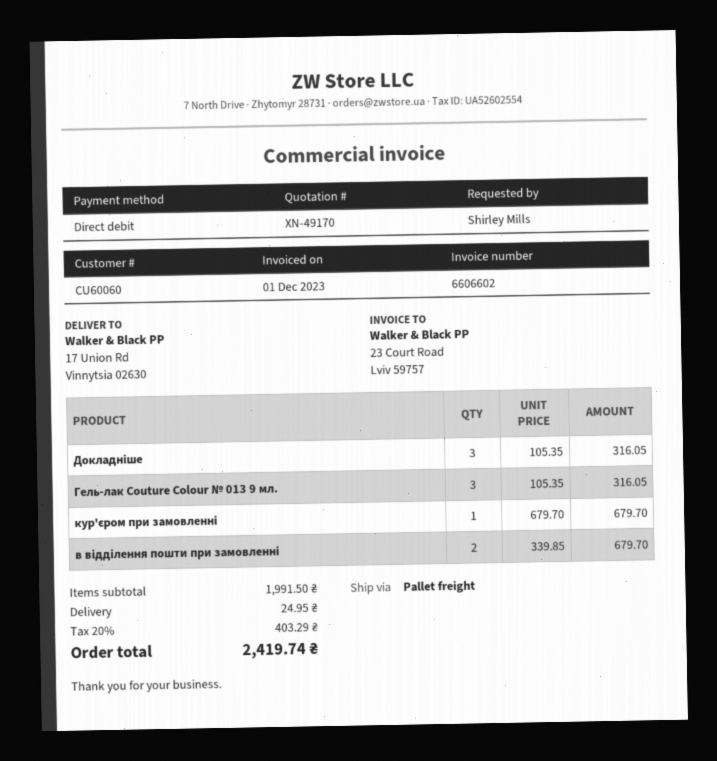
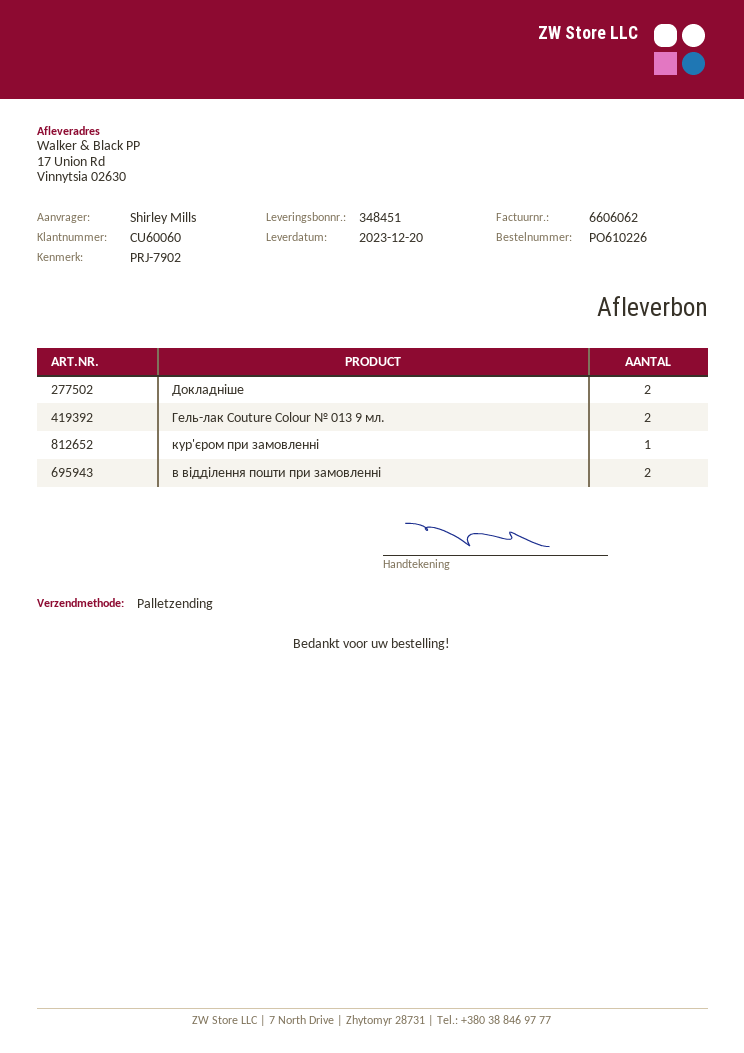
invoice number: 6606602 -> 6606062
Докладніше: 3 -> 2
Гель-лак Couture Colour № 013 9 мл.: 3 -> 2

